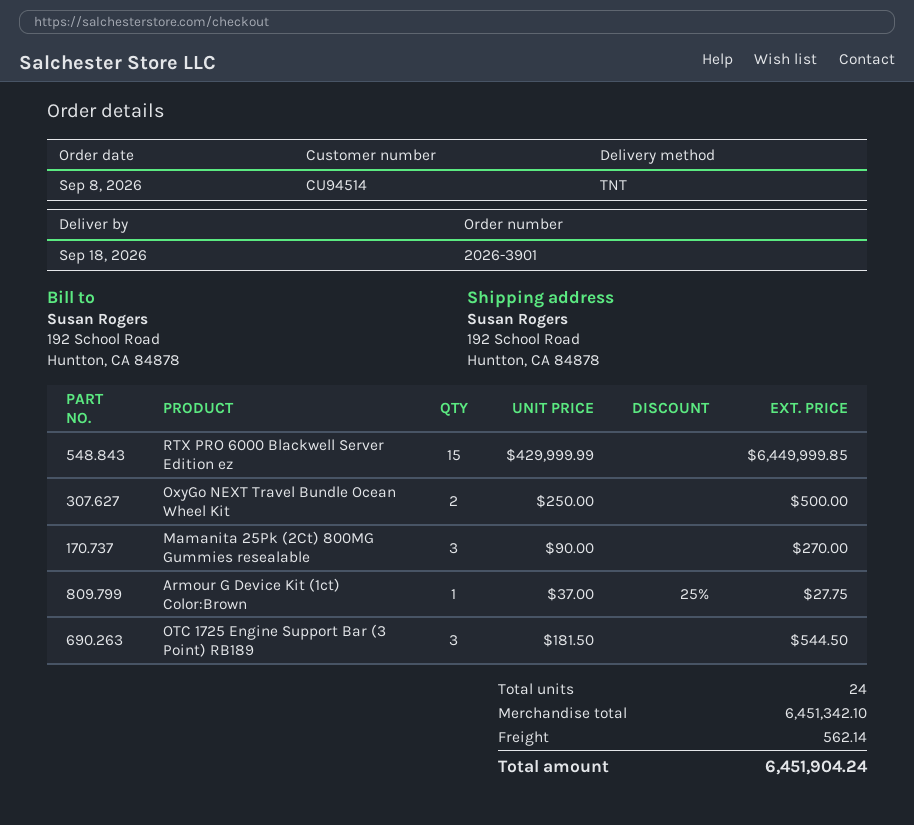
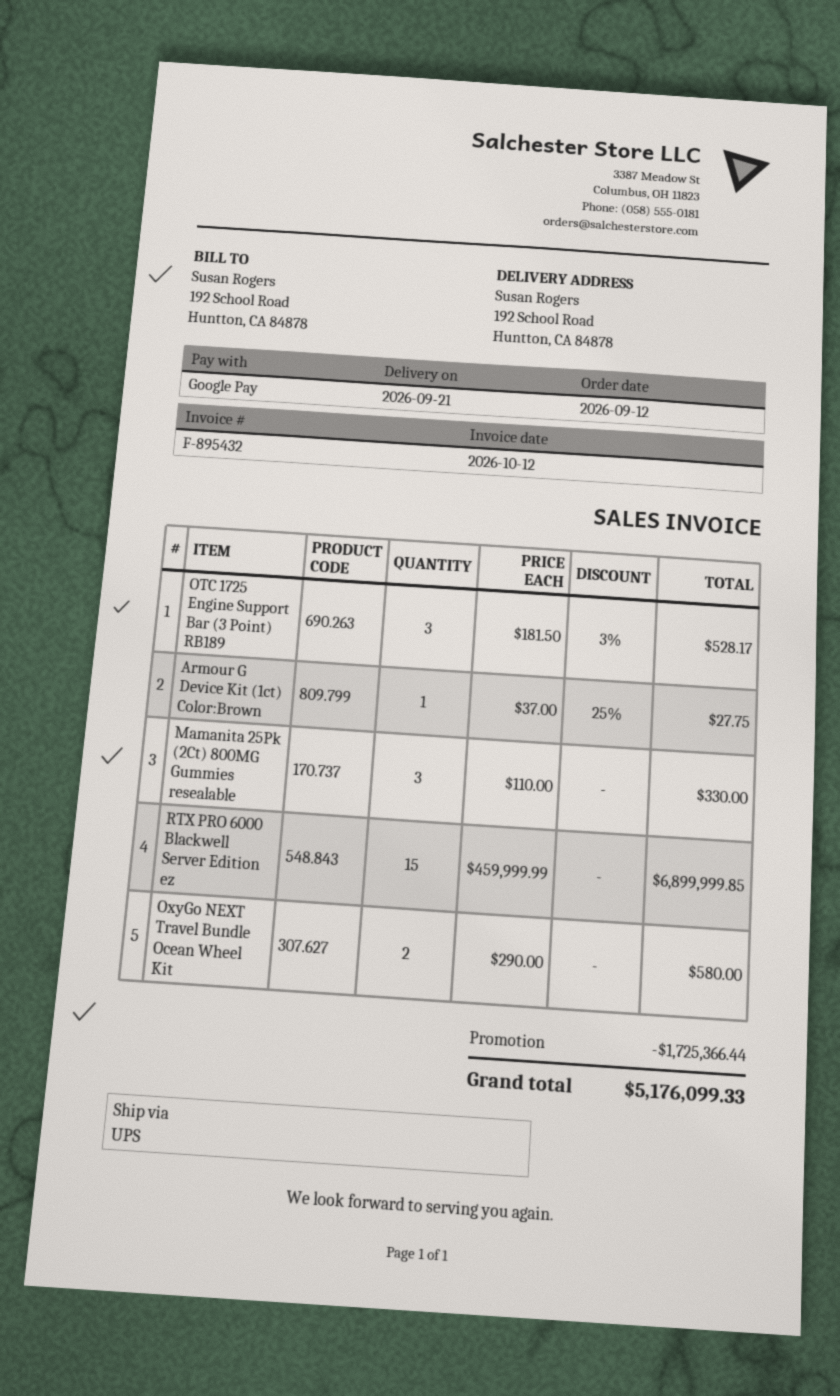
order date: 2026-09-08 -> 2026-09-12
delivery date: 2026-09-18 -> 2026-09-21
shipping method: TNT -> UPS
RTX PRO 6000 Blackwell Server Edition ez: 15 x 429999.99 = 6449999.85 -> 15 x 459999.99 = 6899999.85
OxyGo NEXT Travel Bundle Ocean Wheel Kit: 2 x 250.00 = 500.00 -> 2 x 290.00 = 580.00
Mamanita 25Pk (2Ct) 800MG Gummies resealable: 3 x 90.00 = 270.00 -> 3 x 110.00 = 330.00
OTC 1725 Engine Support Bar (3 Point) RB189: 3 x 181.50 = 544.50 -> 3 x 181.50 - 3% = 528.17
discount: none -> 1725366.44
shipping: 562.14 -> none
total: 6451904.24 -> 5176099.33

